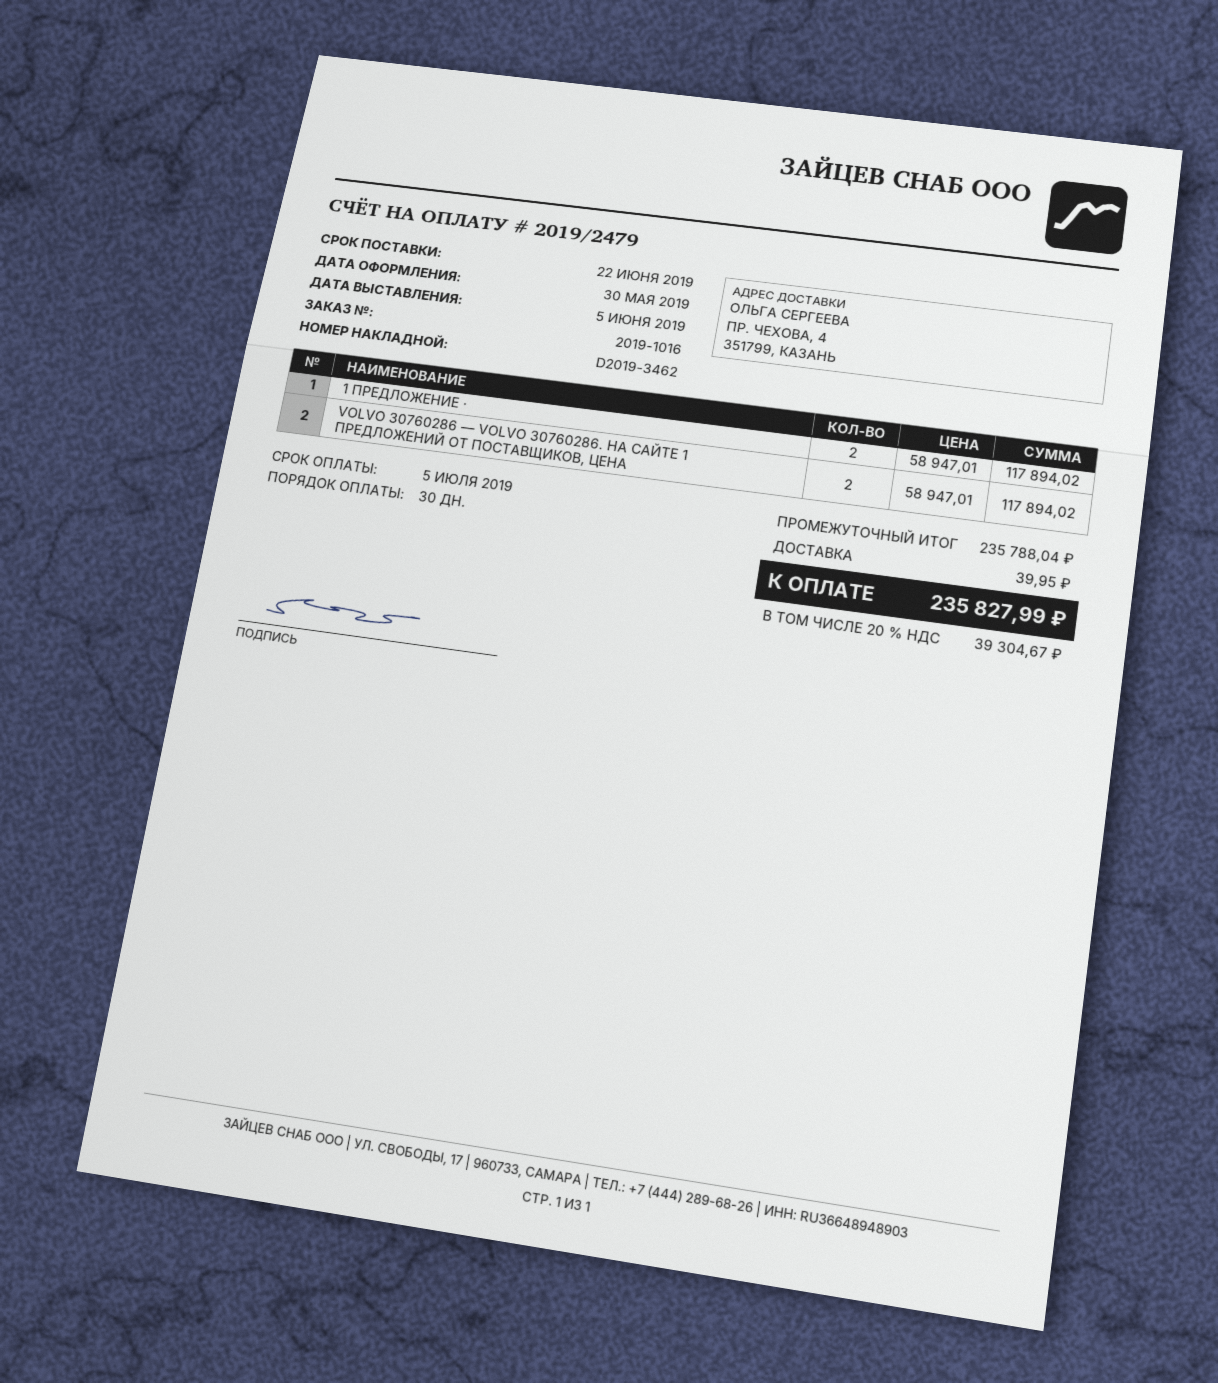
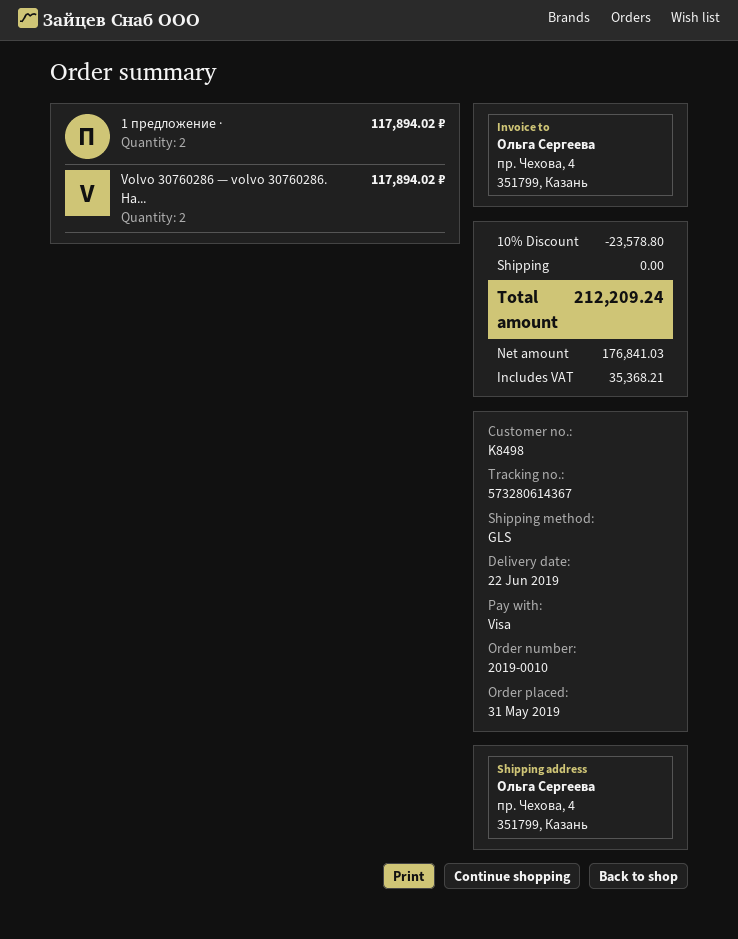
order number: 2019-1016 -> 2019-0010
order date: 2019-05-30 -> 2019-05-31
discount: none -> 10% = 23578.80
shipping: 39.95 -> 0.00
tax: 39304.67 -> 35368.21
total: 235827.99 -> 212209.24

